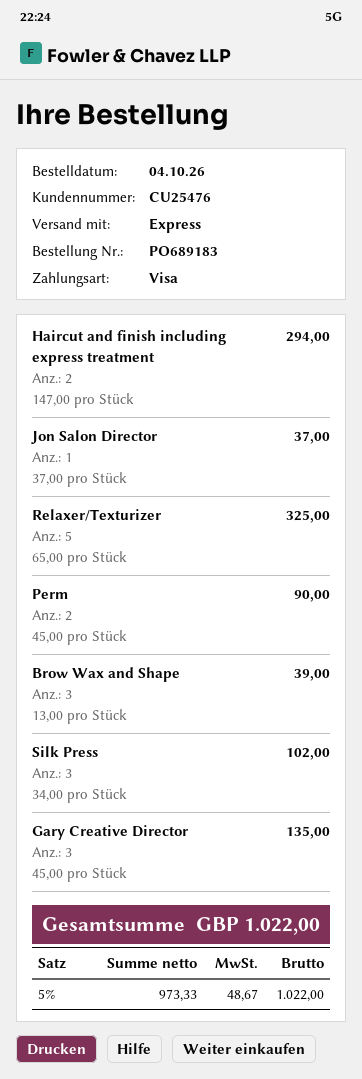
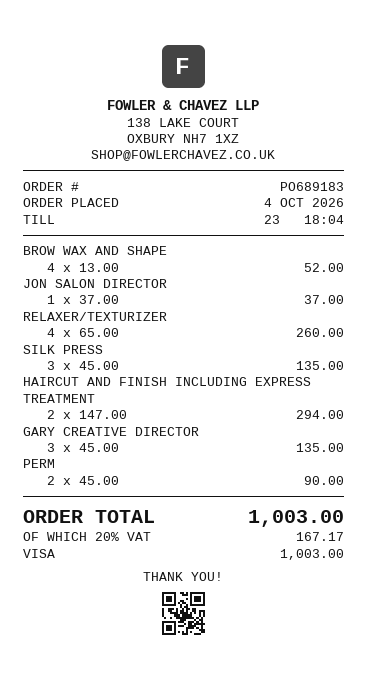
Relaxer/Texturizer: 5 x 65.00 = 325.00 -> 4 x 65.00 = 260.00
Brow Wax and Shape: 3 x 13.00 = 39.00 -> 4 x 13.00 = 52.00
Silk Press: 3 x 34.00 = 102.00 -> 3 x 45.00 = 135.00
tax: 5% = 48.67 -> 20% = 167.17
total: 1022.00 -> 1003.00

